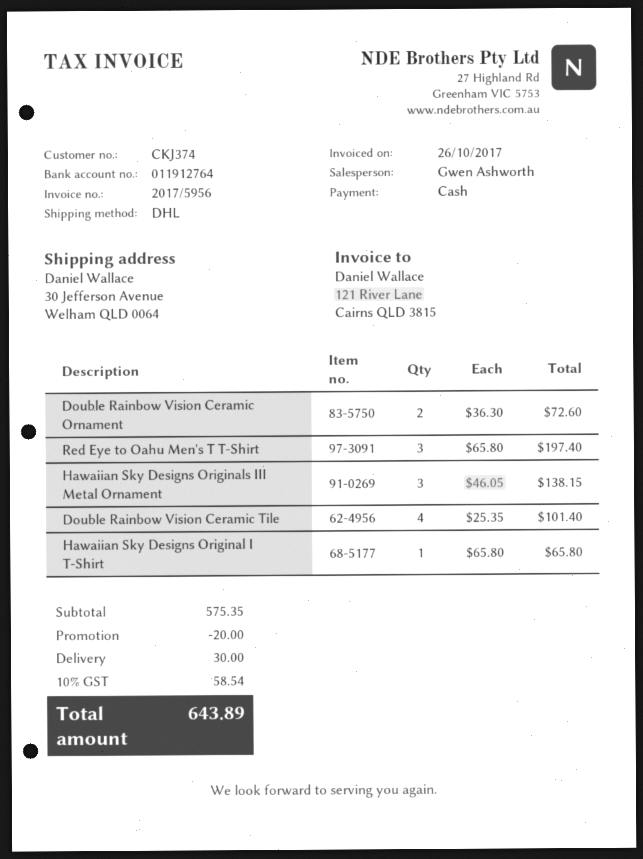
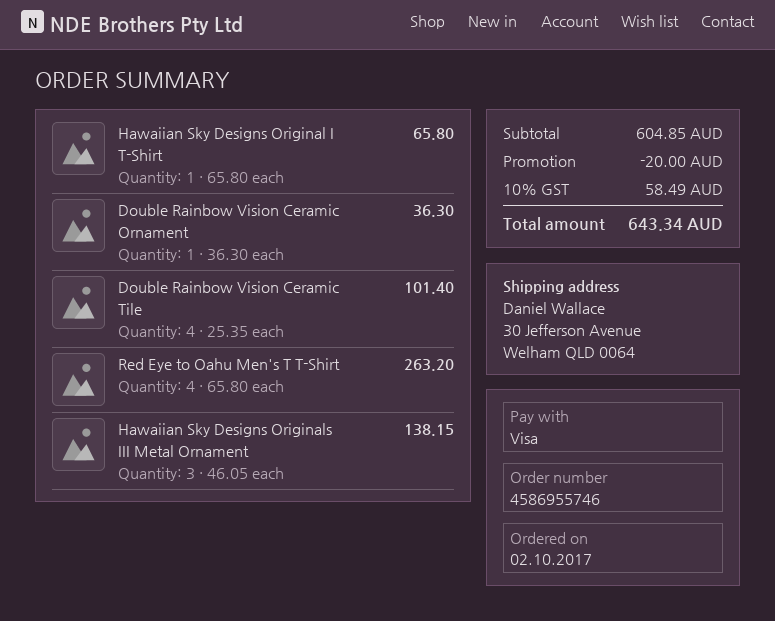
payment method: cash -> Visa
Double Rainbow Vision Ceramic Ornament: 2 x 36.30 = 72.60 -> 1 x 36.30 = 36.30
Red Eye to Oahu Men's T T-Shirt: 3 x 65.80 = 197.40 -> 4 x 65.80 = 263.20
subtotal: 575.35 -> 604.85
shipping: 30.00 -> none
tax: 10% = 58.54 -> 10% = 58.49
total: 643.89 -> 643.34

